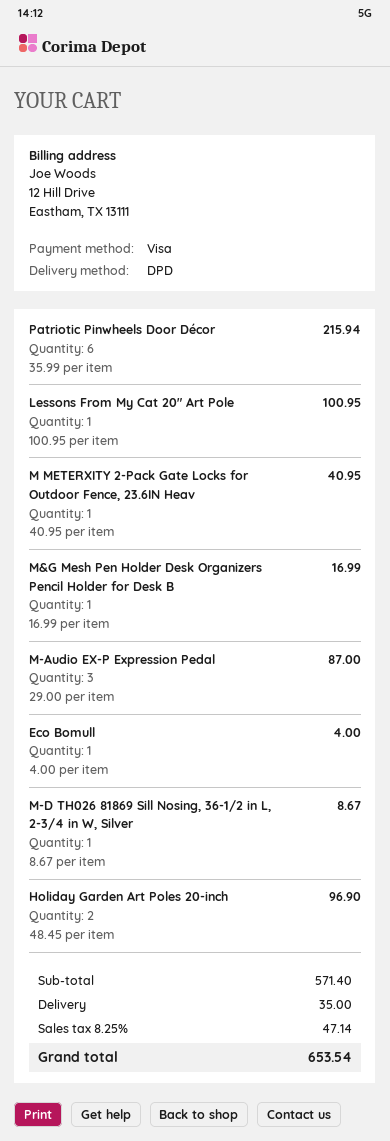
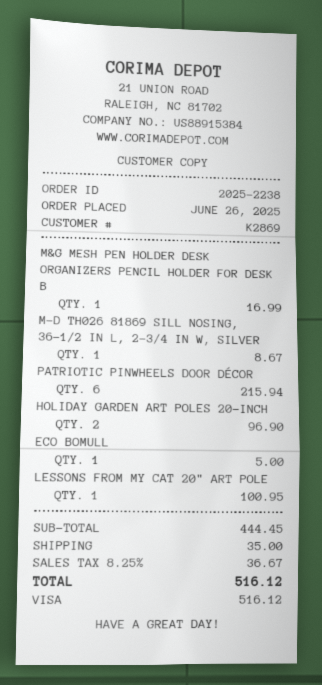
M METERXITY 2-Pack Gate Locks for Outdoor Fence, 23.6IN Heav: 1 for 40.95 -> none
M-Audio EX-P Expression Pedal: 3 for 87.00 -> none
Eco Bomull: 1 for 4.00 -> 1 for 5.00
subtotal: 571.40 -> 444.45
tax: 8.25% = 47.14 -> 8.25% = 36.67
total: 653.54 -> 516.12

